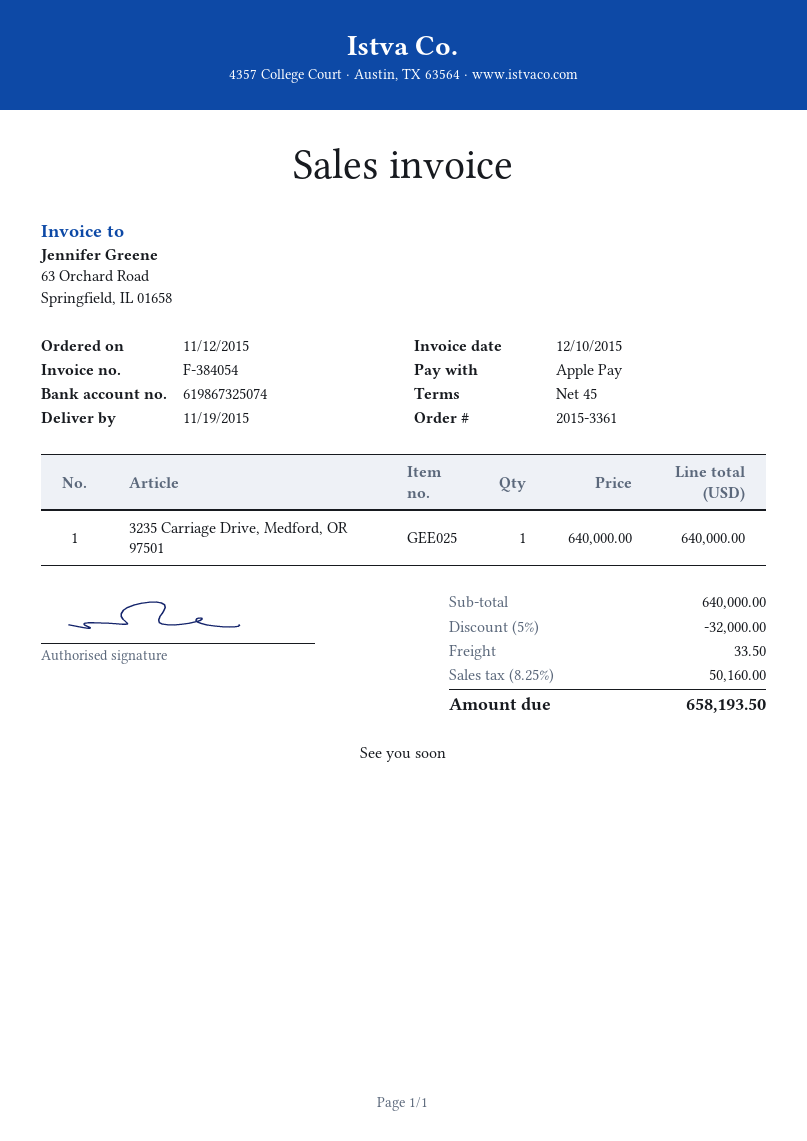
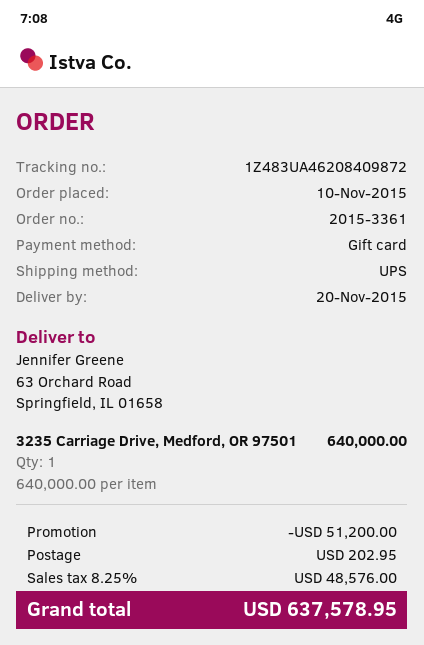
order date: 2015-11-12 -> 2015-11-10
delivery date: 2015-11-19 -> 2015-11-20
payment method: Apple Pay -> gift card
discount: 32000.00 -> 51200.00
shipping: 33.50 -> 202.95
tax: 8.25% = 50160.00 -> 8.25% = 48576.00
total: 658193.50 -> 637578.95

